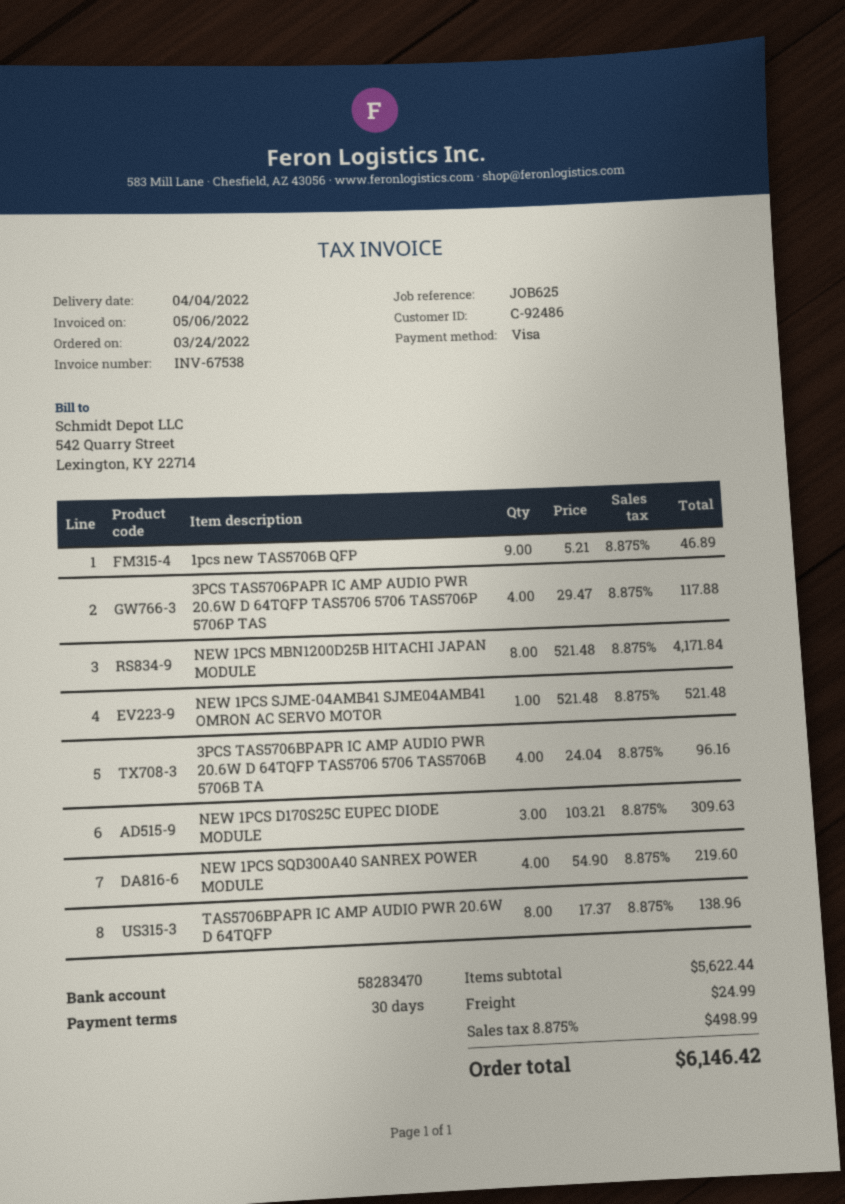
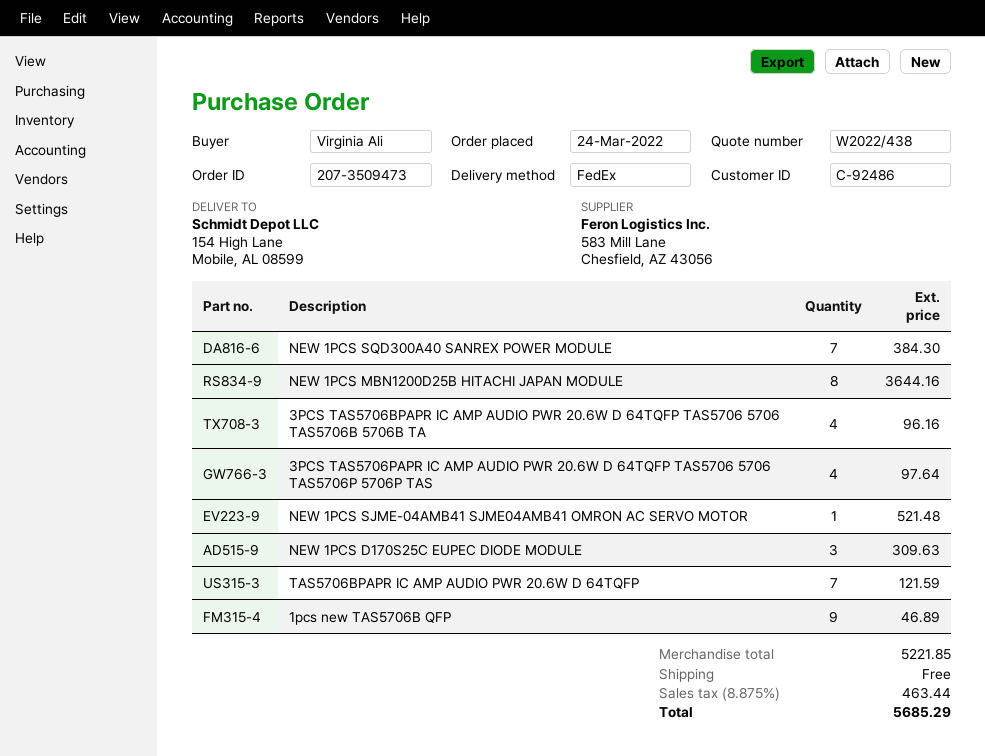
3PCS TAS5706PAPR IC AMP AUDIO PWR 20.6W D 64TQFP TAS5706 5706 TAS5706P 5706P TAS: 4 for 117.88 -> 4 for 97.64
NEW 1PCS MBN1200D25B HITACHI JAPAN MODULE: 8 for 4171.84 -> 8 for 3644.16
NEW 1PCS SQD300A40 SANREX POWER MODULE: 4 for 219.60 -> 7 for 384.30
TAS5706BPAPR IC AMP AUDIO PWR 20.6W D 64TQFP: 8 for 138.96 -> 7 for 121.59
subtotal: 5622.44 -> 5221.85
shipping: 24.99 -> 0.00
tax: 8.875% = 498.99 -> 8.875% = 463.44
total: 6146.42 -> 5685.29

